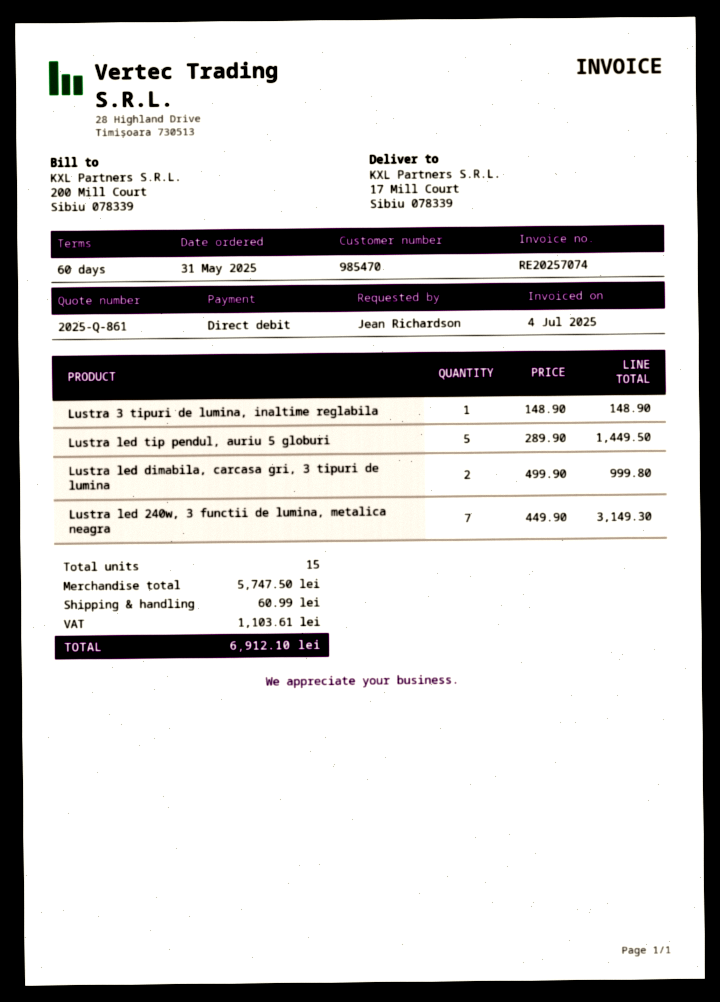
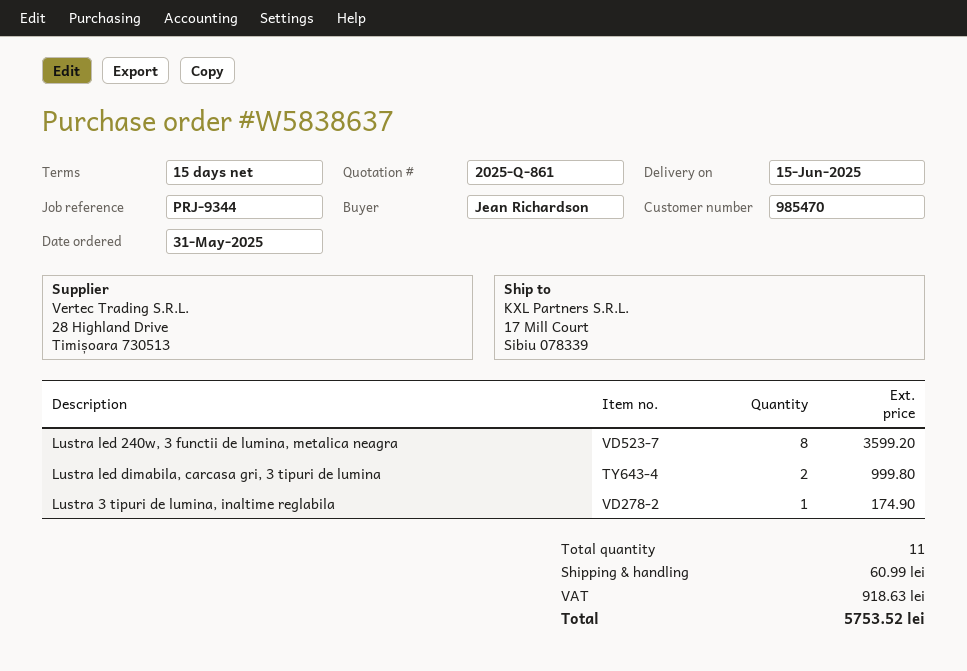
payment terms: 60 days -> 15 days
Lustra 3 tipuri de lumina, inaltime reglabila: 1 for 148.90 -> 1 for 174.90
Lustra led tip pendul, auriu 5 globuri: 5 for 1449.50 -> none
Lustra led 240w, 3 functii de lumina, metalica neagra: 7 for 3149.30 -> 8 for 3599.20
total quantity: 15 -> 11
tax: 1103.61 -> 918.63
total: 6912.10 -> 5753.52

